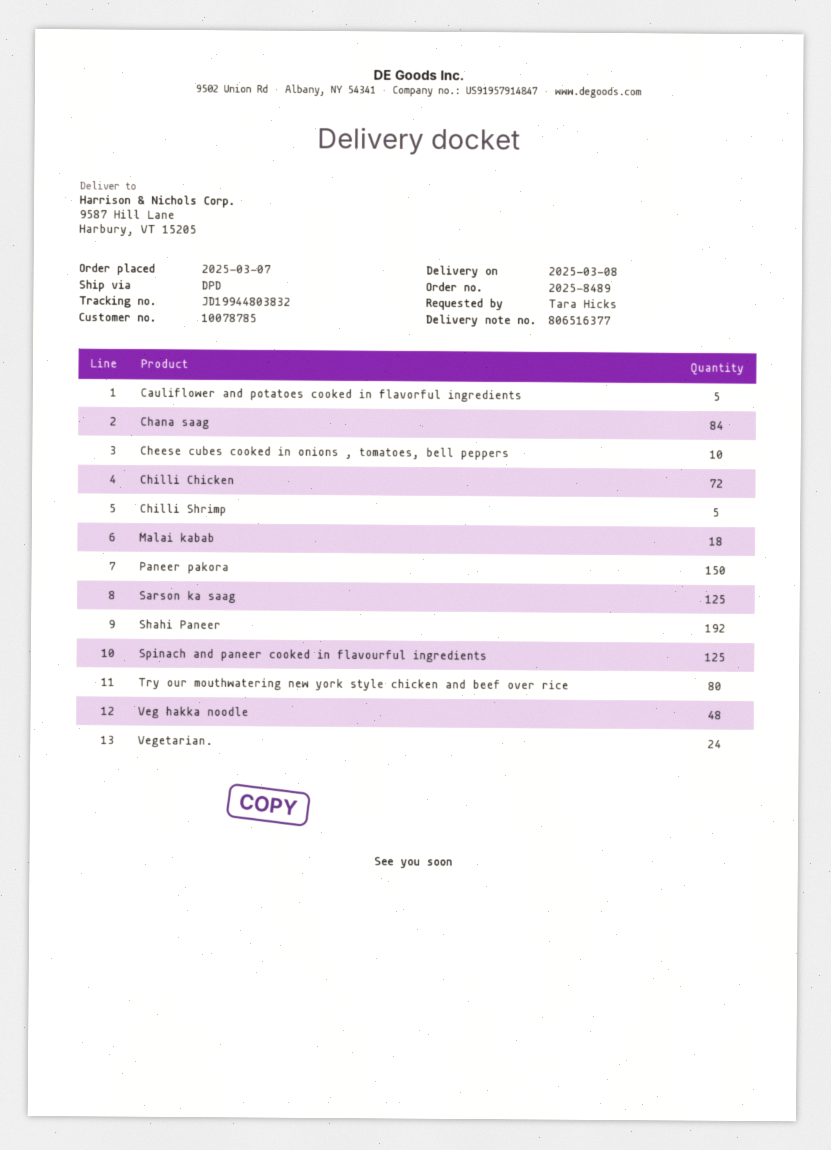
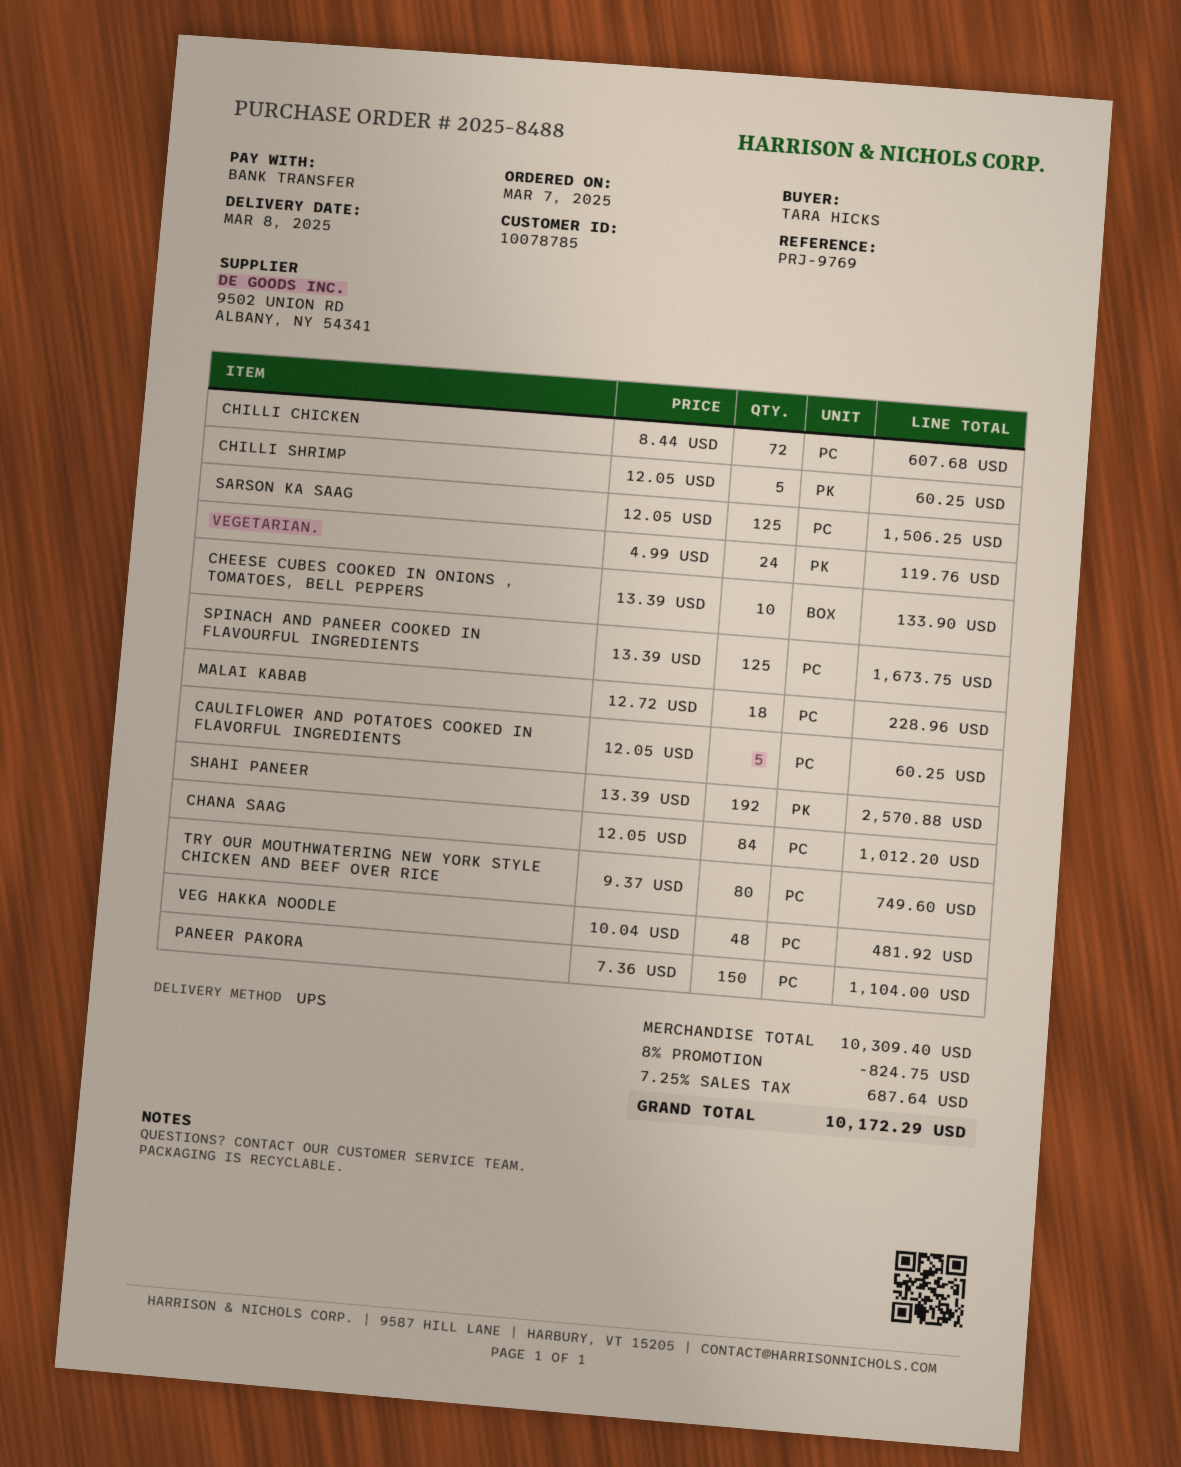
order number: 2025-8489 -> 2025-8488
shipping method: DPD -> UPS

